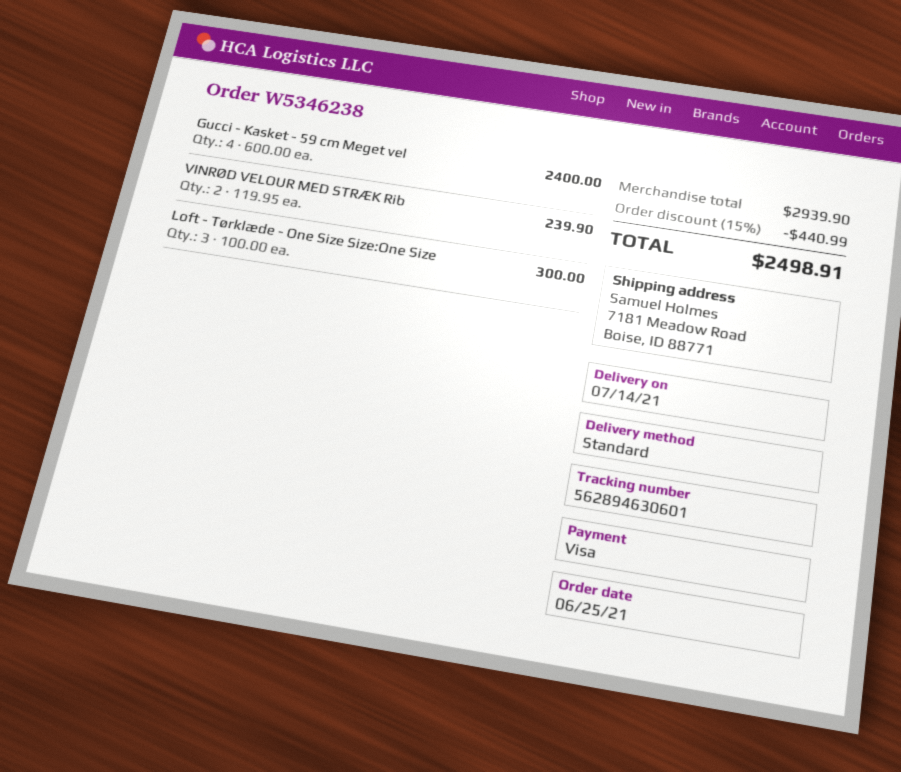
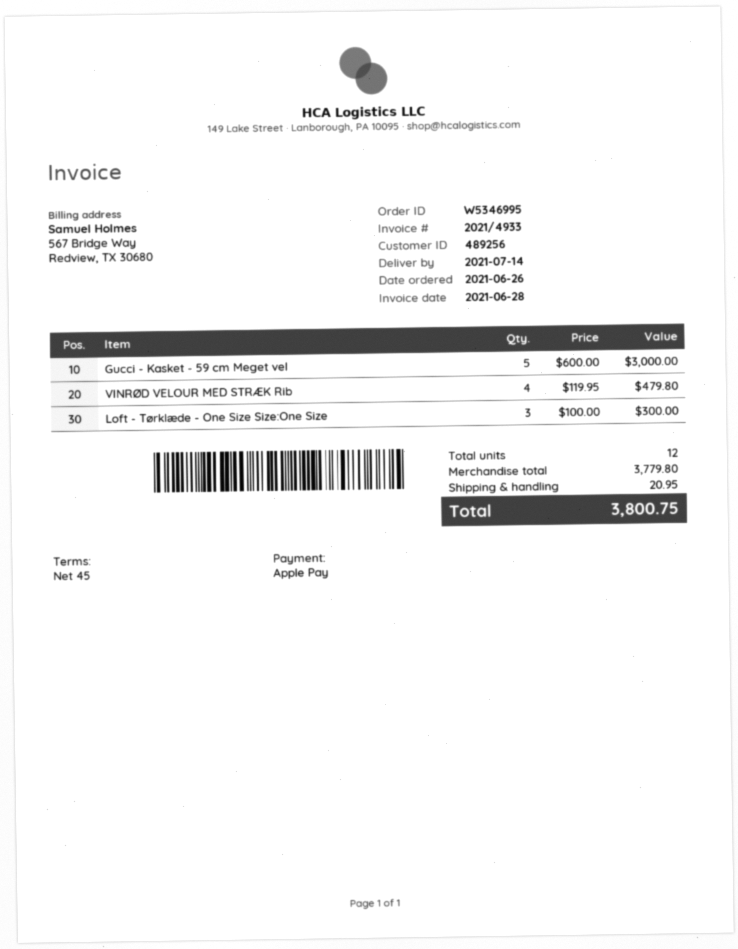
order number: W5346238 -> W5346995
order date: 2021-06-25 -> 2021-06-26
payment method: Visa -> Apple Pay
Gucci - Kasket - 59 cm Meget vel: 4 x 600.00 = 2400.00 -> 5 x 600.00 = 3000.00
VINRØD VELOUR MED STRÆK Rib: 2 x 119.95 = 239.90 -> 4 x 119.95 = 479.80
subtotal: 2939.90 -> 3779.80
discount: 15% = 440.99 -> none
shipping: none -> 20.95
total: 2498.91 -> 3800.75

